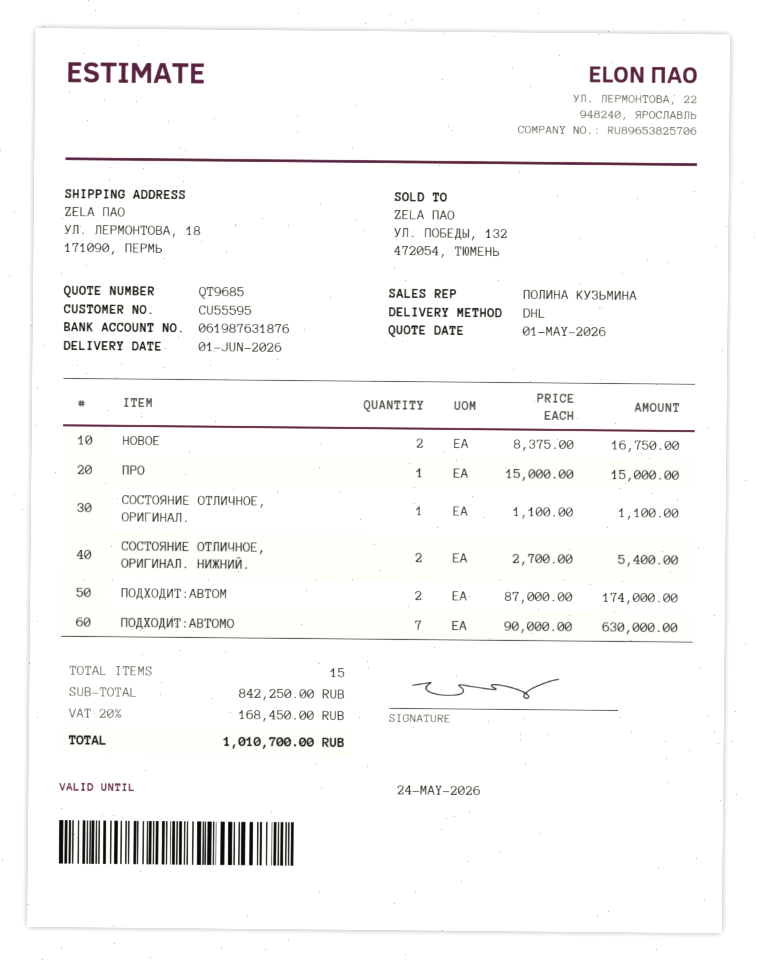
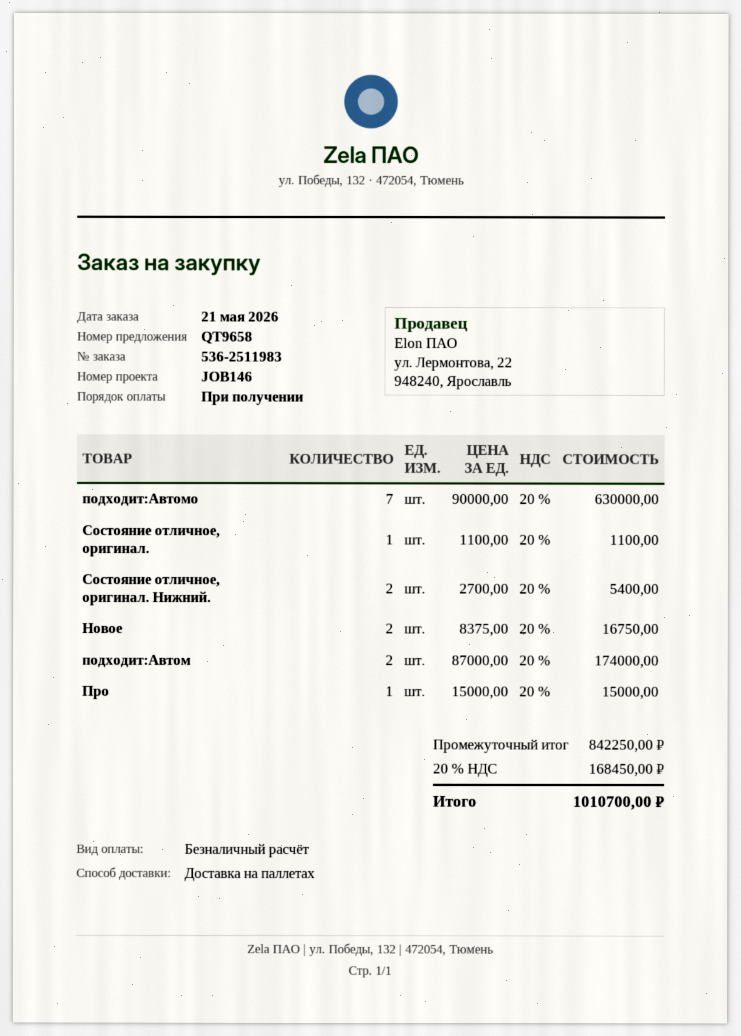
quote number: QT9685 -> QT9658
shipping method: DHL -> pallet freight

